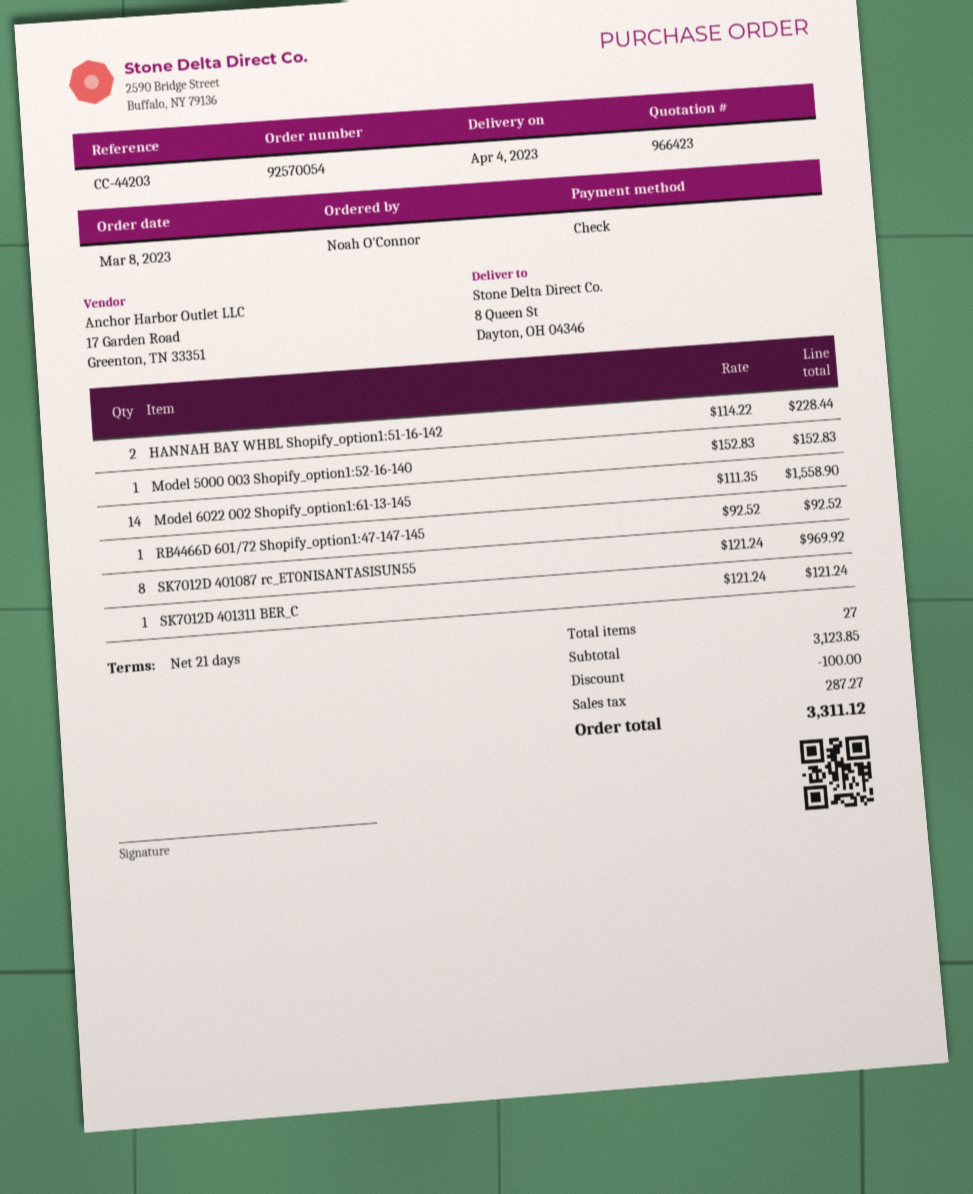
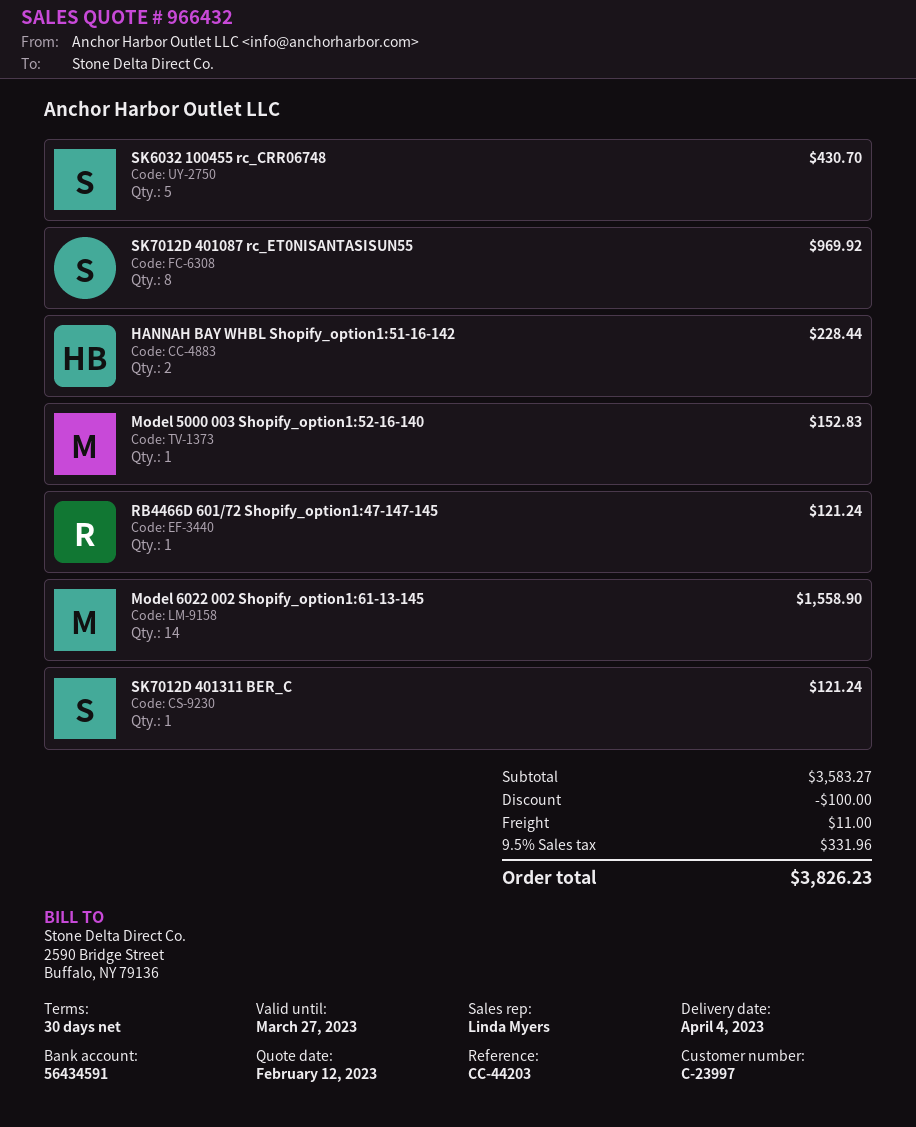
quote number: 966423 -> 966432
payment terms: 21 days -> 30 days
RB4466D 601/72 Shopify_option1:47-147-145: 1 for 92.52 -> 1 for 121.24
SK6032 100455 rc_CRR06748: none -> 5 for 430.70
subtotal: 3123.85 -> 3583.27
shipping: none -> 11.00
tax: 287.27 -> 331.96
total: 3311.12 -> 3826.23

